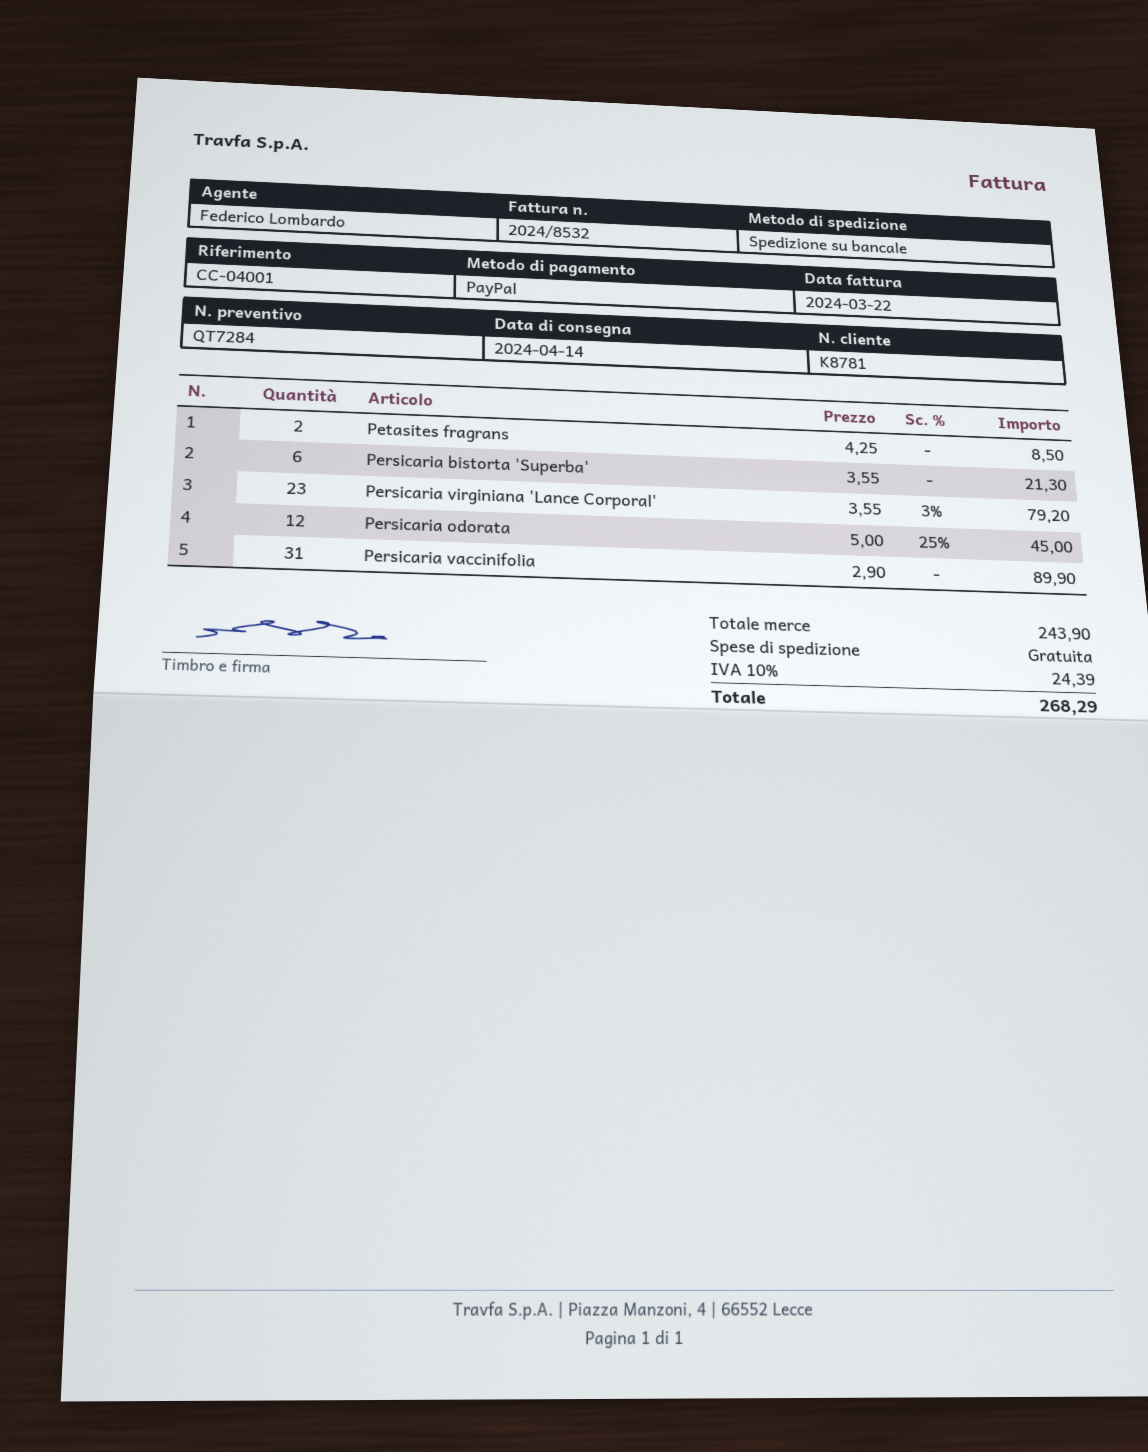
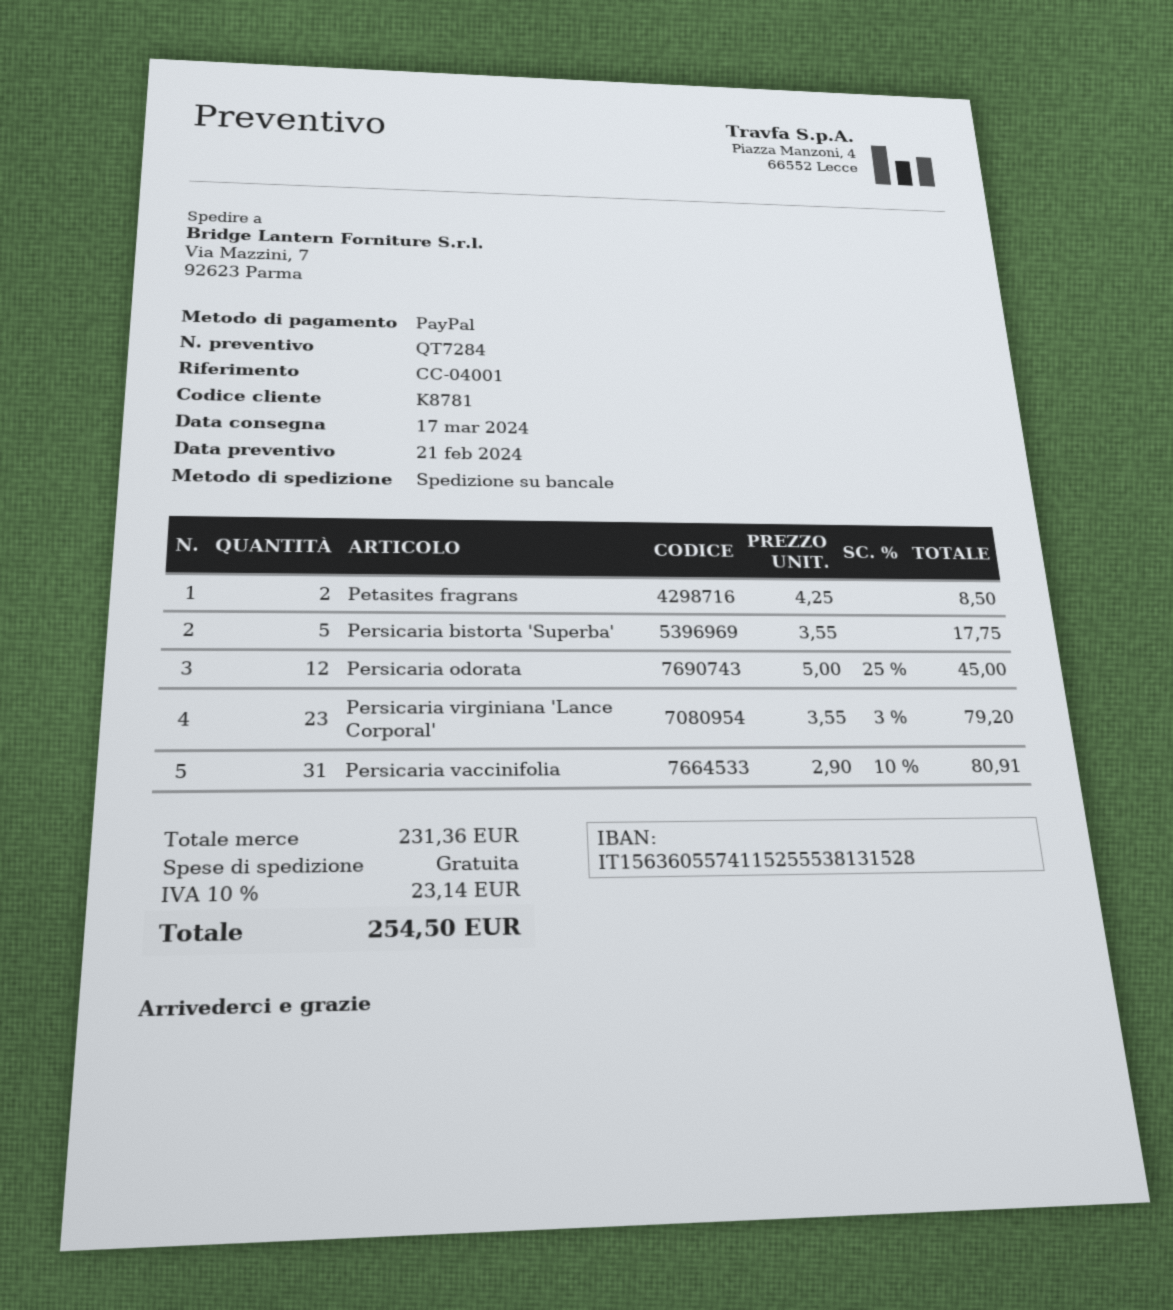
delivery date: 2024-04-14 -> 2024-03-17
Persicaria bistorta 'Superba': 6 x 3.55 = 21.30 -> 5 x 3.55 = 17.75
Persicaria vaccinifolia: 31 x 2.90 = 89.90 -> 31 x 2.90 - 10% = 80.91
subtotal: 243.90 -> 231.36
tax: 10% = 24.39 -> 10% = 23.14
total: 268.29 -> 254.50

